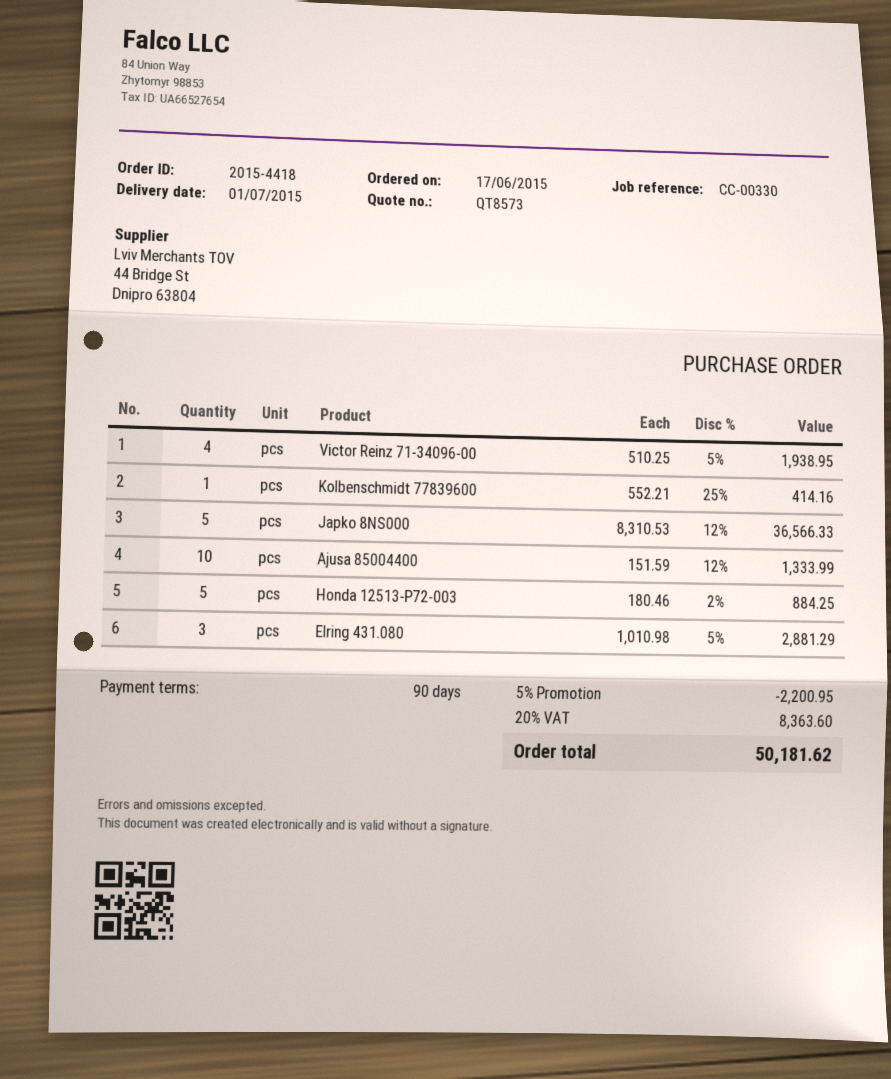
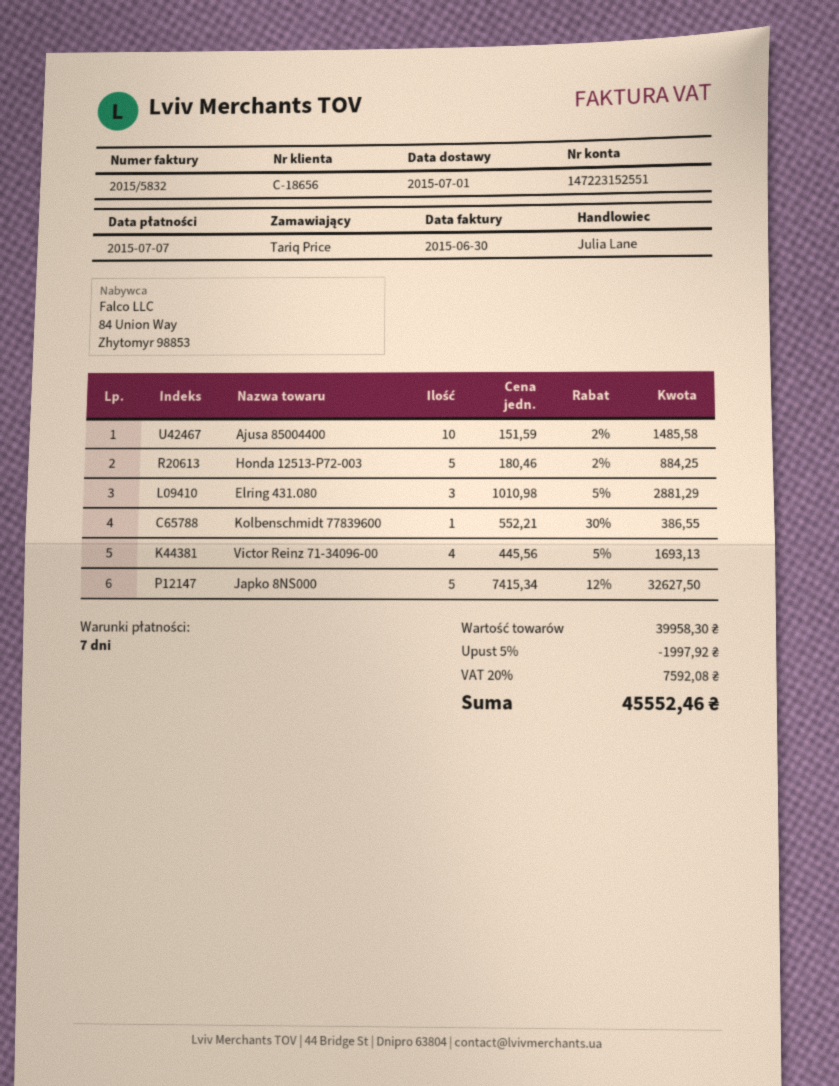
payment terms: 90 days -> 7 days
Victor Reinz 71-34096-00: 4 x 510.25 - 5% = 1938.95 -> 4 x 445.56 - 5% = 1693.13
Kolbenschmidt 77839600: 1 x 552.21 - 25% = 414.16 -> 1 x 552.21 - 30% = 386.55
Japko 8NS000: 5 x 8310.53 - 12% = 36566.33 -> 5 x 7415.34 - 12% = 32627.50
Ajusa 85004400: 10 x 151.59 - 12% = 1333.99 -> 10 x 151.59 - 2% = 1485.58
discount: 5% = 2200.95 -> 5% = 1997.92
tax: 20% = 8363.60 -> 20% = 7592.08
total: 50181.62 -> 45552.46

